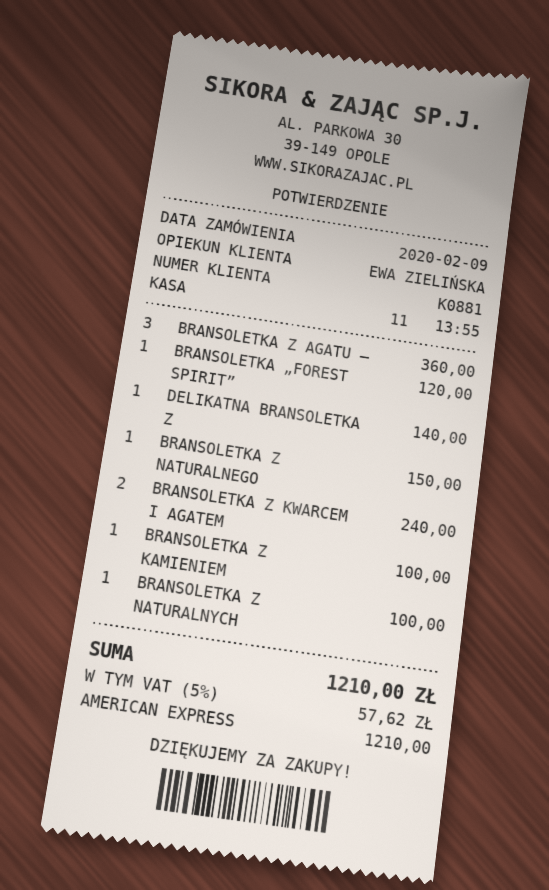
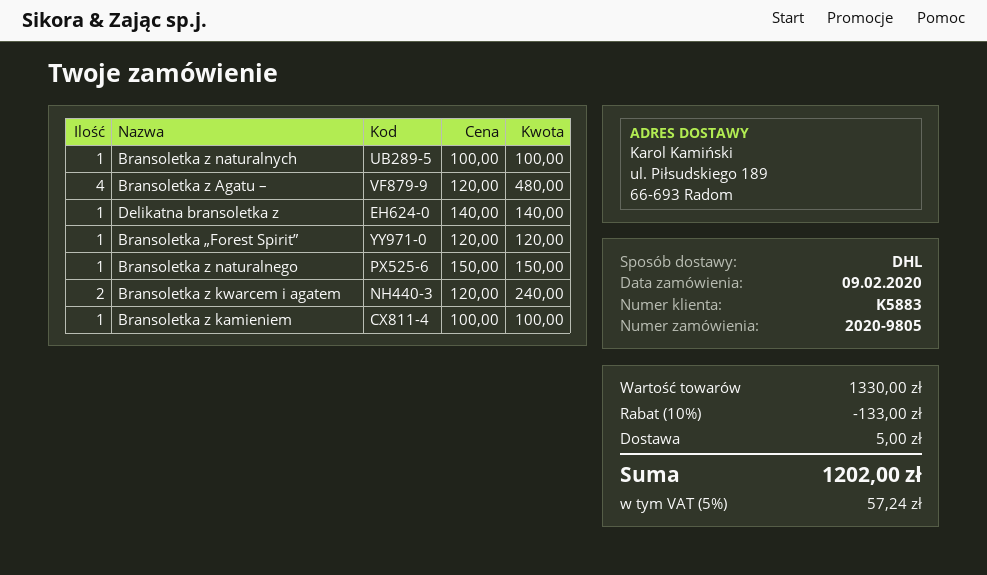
customer number: K0881 -> K5883
BRANSOLETKA Z AGATU –: 3 for 360.00 -> 4 for 480.00
discount: none -> 10% = 133.00
shipping: none -> 5.00
tax: 5% = 57.62 -> 5% = 57.24
total: 1210.00 -> 1202.00

